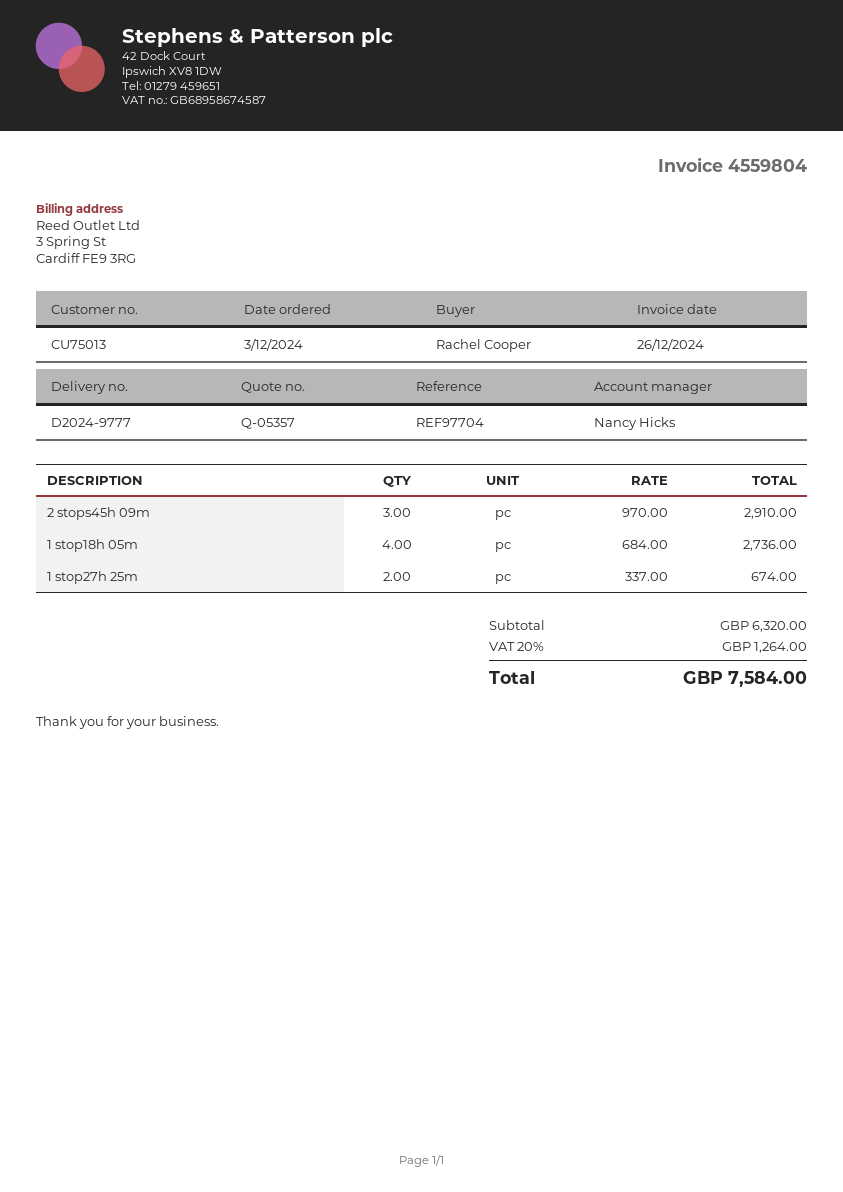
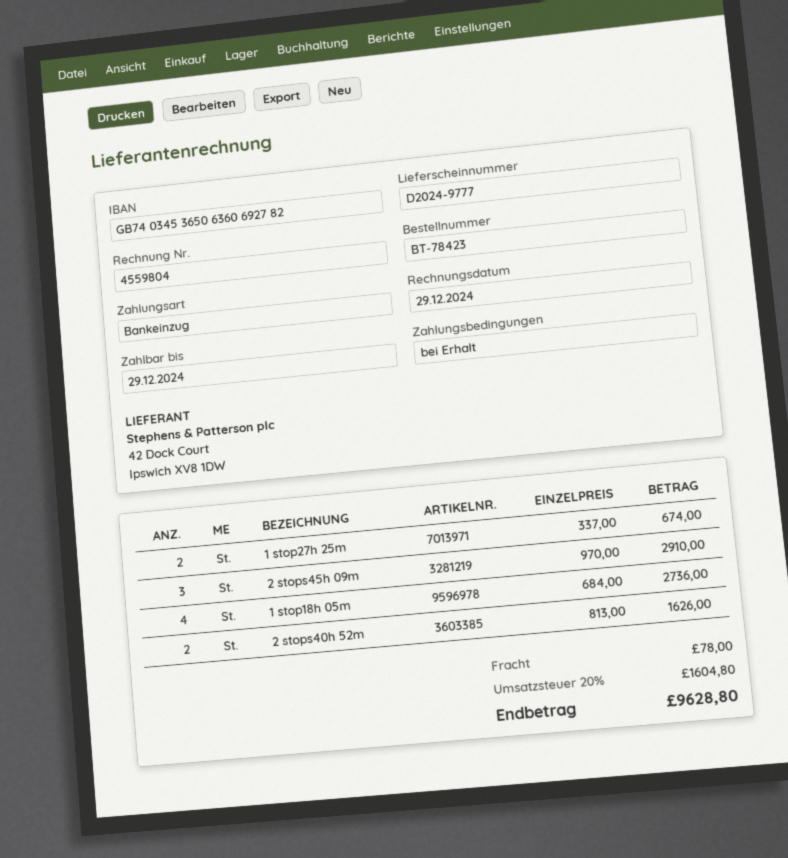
invoice date: 2024-12-26 -> 2024-12-29
2 stops40h 52m: none -> 2 x 813.00 = 1626.00
shipping: none -> 78.00
tax: 20% = 1264.00 -> 20% = 1604.80
total: 7584.00 -> 9628.80

